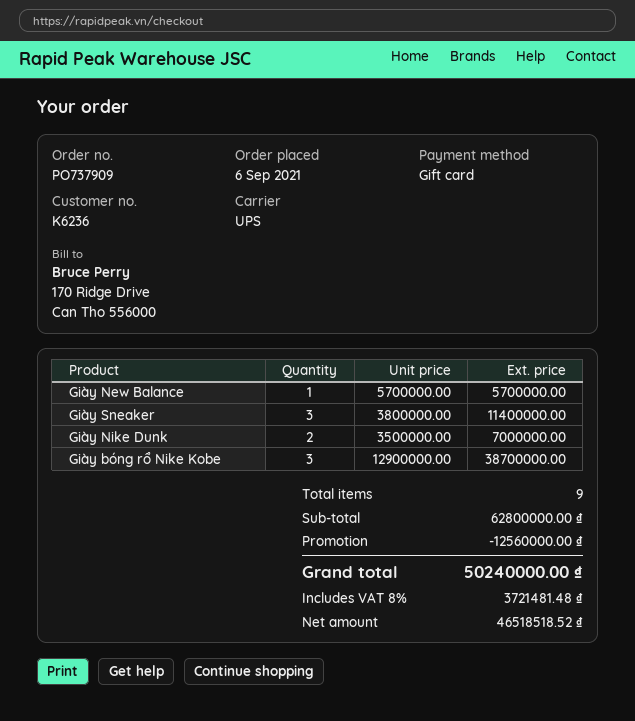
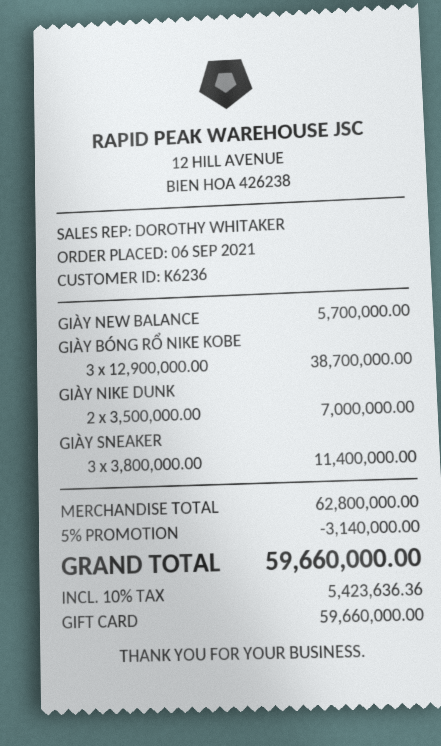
discount: 12560000.00 -> 3140000.00
tax: 8% = 3721481.48 -> 10% = 5423636.36
total: 50240000.00 -> 59660000.00

